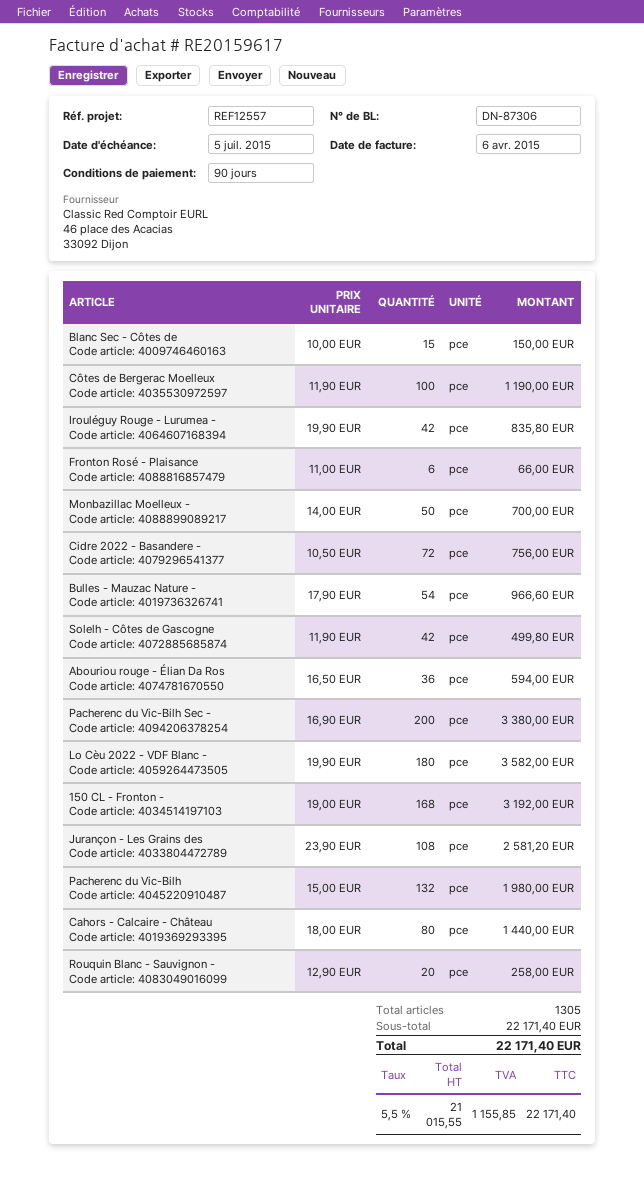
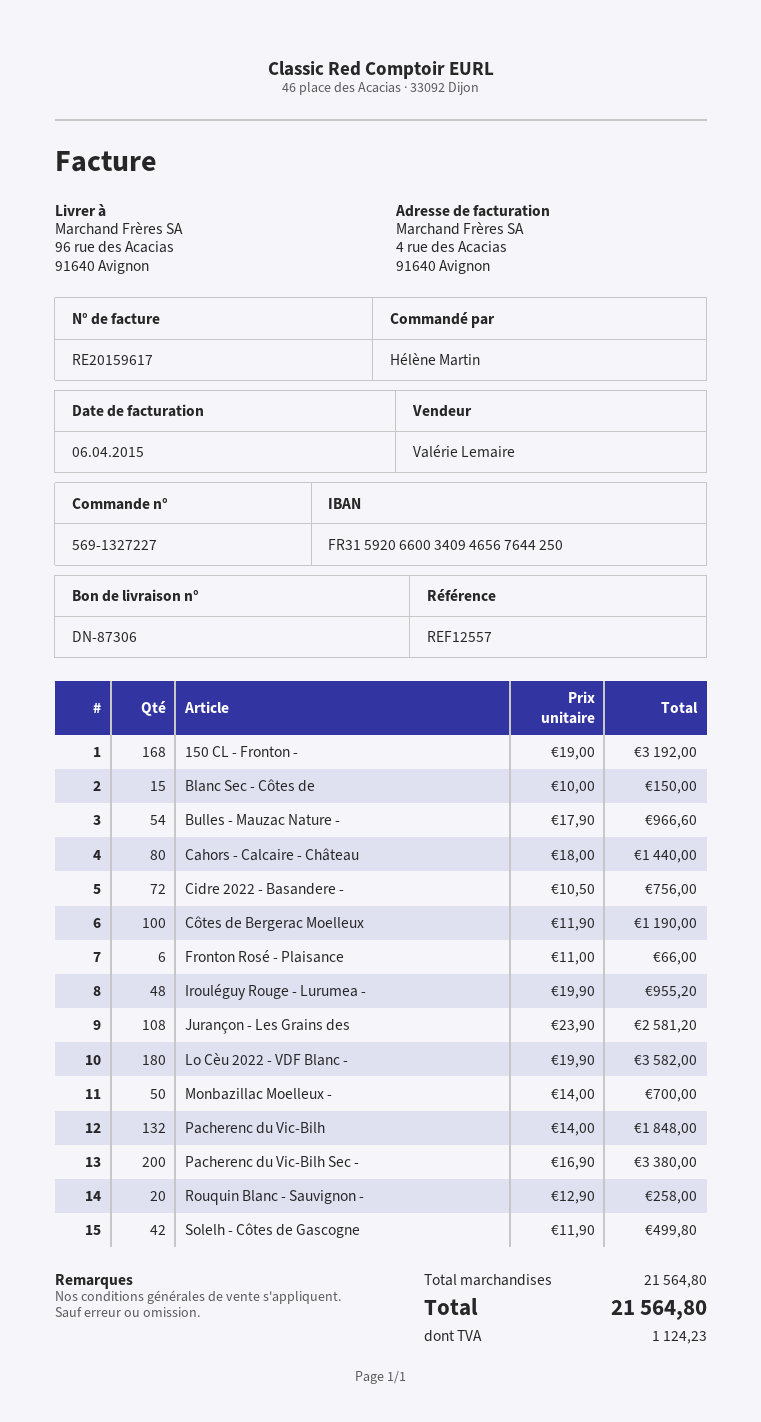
Irouléguy Rouge - Lurumea -: 42 x 19.90 = 835.80 -> 48 x 19.90 = 955.20
Abouriou rouge - Élian Da Ros: 36 x 16.50 = 594.00 -> none
Pacherenc du Vic-Bilh: 132 x 15.00 = 1980.00 -> 132 x 14.00 = 1848.00
subtotal: 22171.40 -> 21564.80
tax: 1155.85 -> 1124.23
total: 22171.40 -> 21564.80

